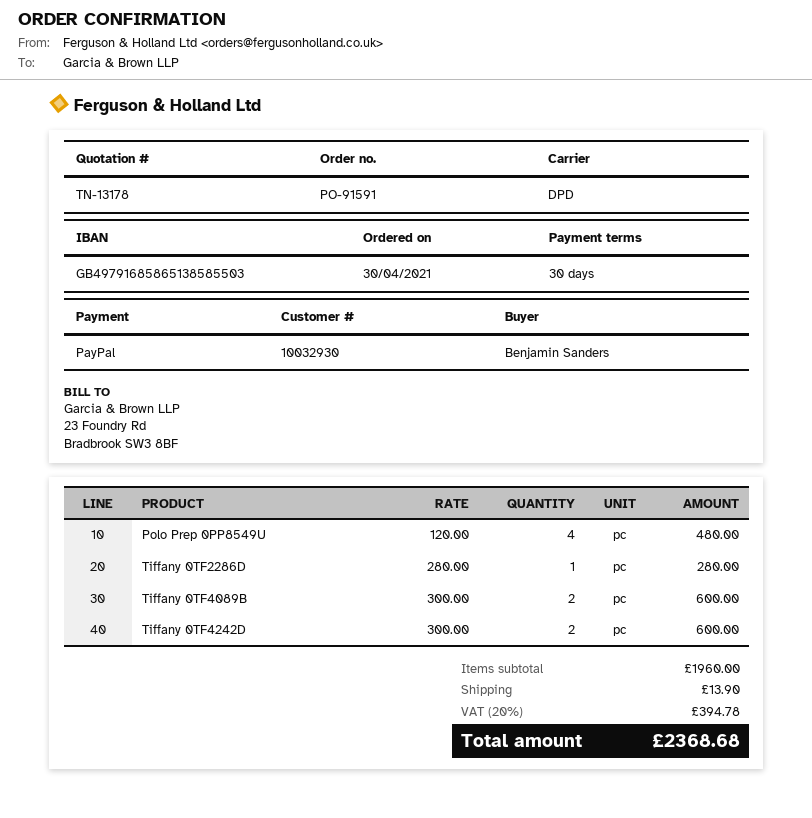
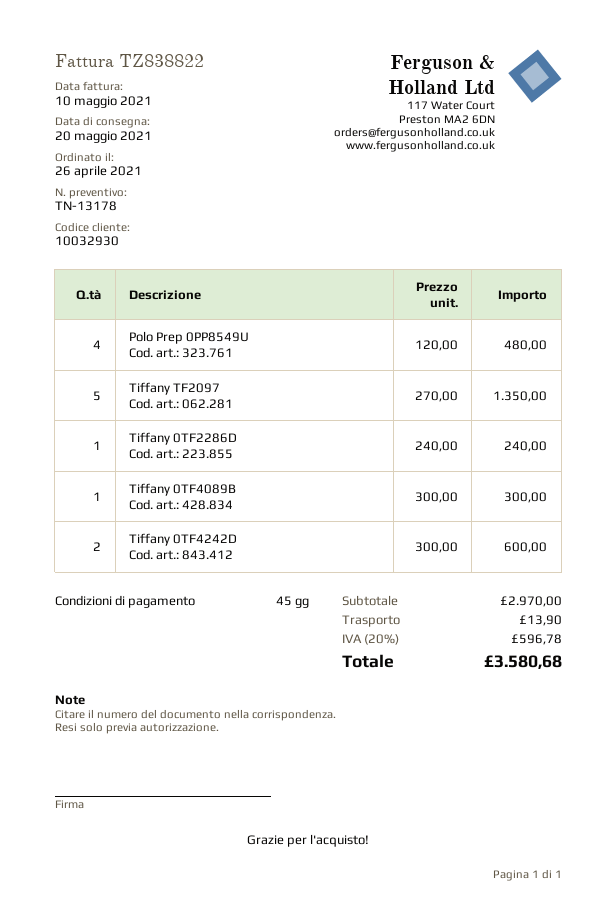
order date: 2021-04-30 -> 2021-04-26
payment terms: 30 days -> 45 days
Tiffany 0TF2286D: 1 x 280.00 = 280.00 -> 1 x 240.00 = 240.00
Tiffany 0TF4089B: 2 x 300.00 = 600.00 -> 1 x 300.00 = 300.00
Tiffany TF2097: none -> 5 x 270.00 = 1350.00
subtotal: 1960.00 -> 2970.00
tax: 20% = 394.78 -> 20% = 596.78
total: 2368.68 -> 3580.68

